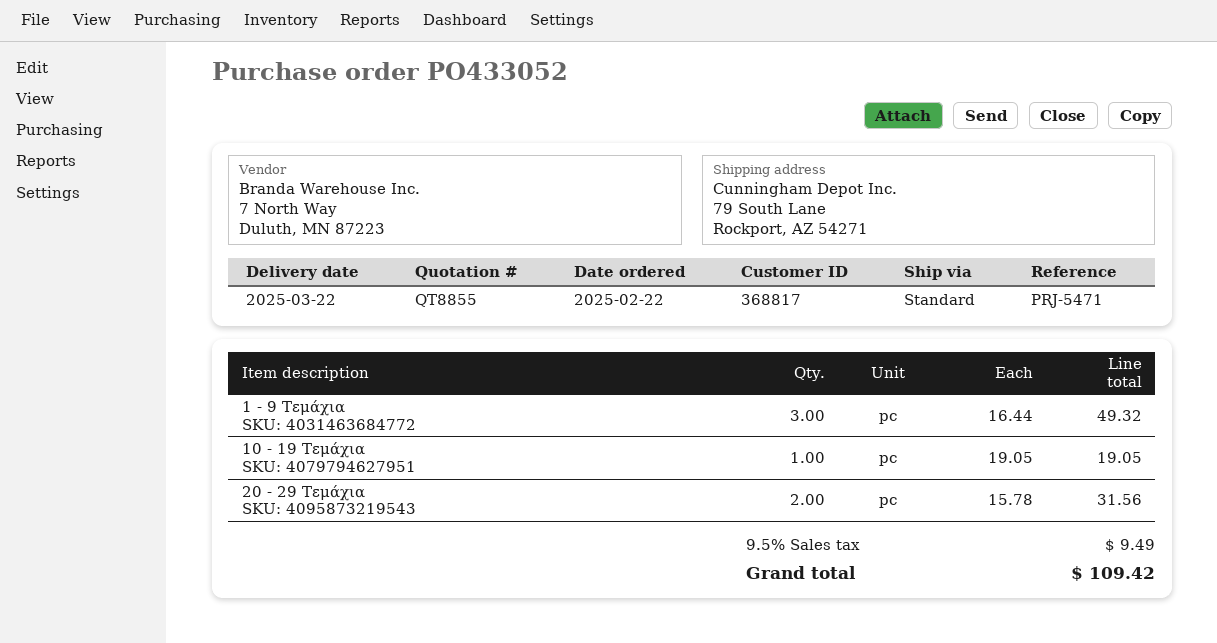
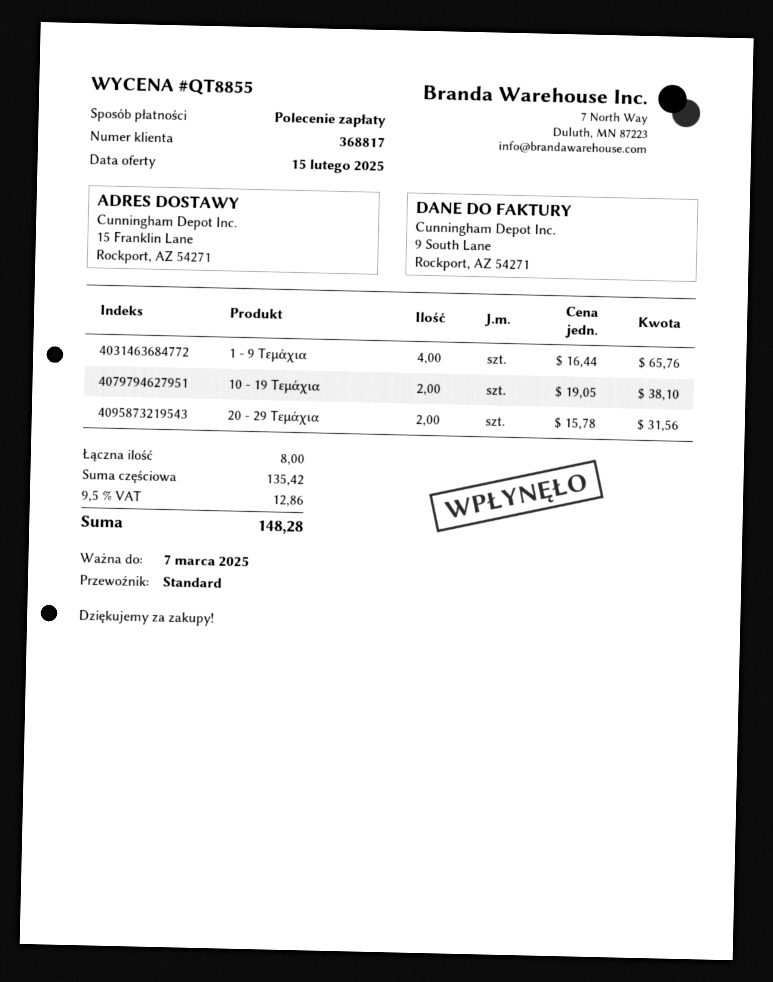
ship to: 79 South Lane, Rockport, AZ 54271 -> 15 Franklin Lane, Rockport, AZ 54271
1 - 9 Τεμάχια: 3 x 16.44 = 49.32 -> 4 x 16.44 = 65.76
10 - 19 Τεμάχια: 1 x 19.05 = 19.05 -> 2 x 19.05 = 38.10
tax: 9.5% = 9.49 -> 9.5% = 12.86
total: 109.42 -> 148.28

